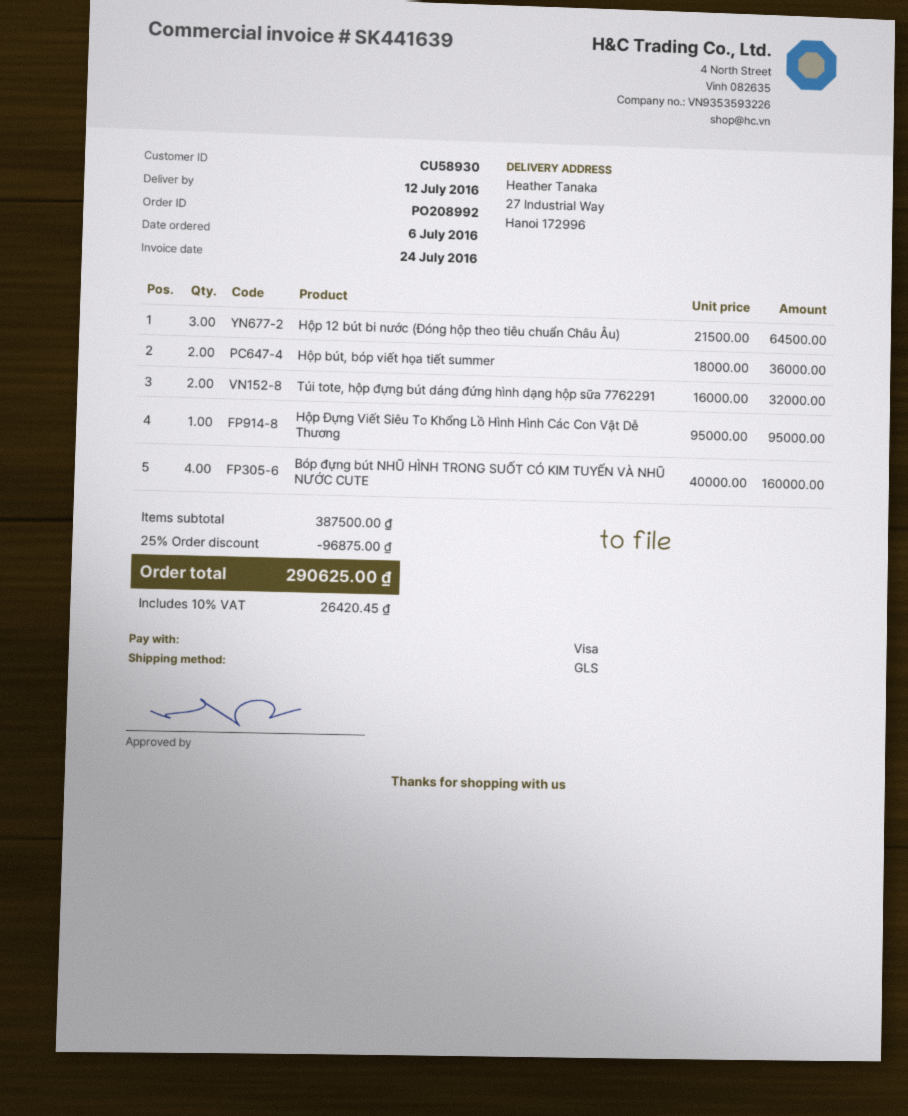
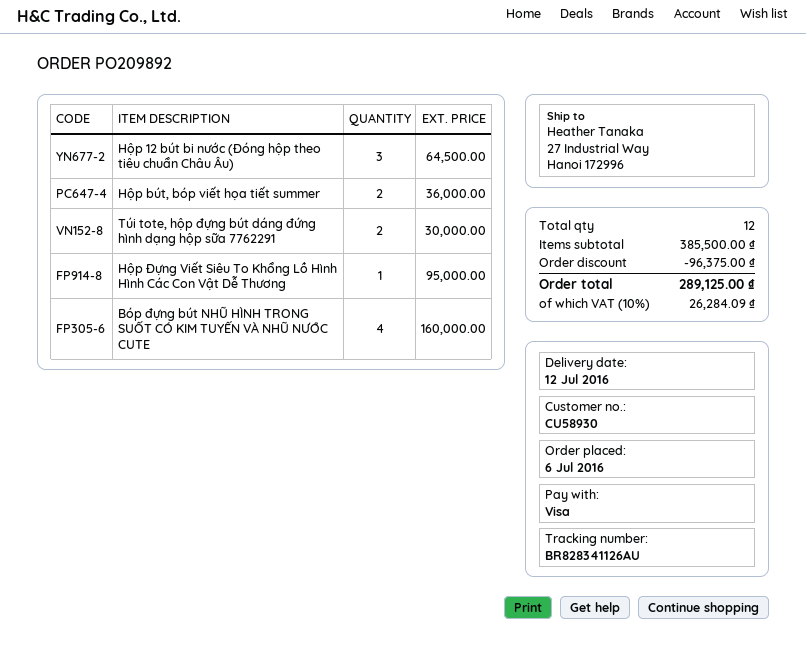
order number: PO208992 -> PO209892
Túi tote, hộp đựng bút dáng đứng hình dạng hộp sữa 7762291: 2 for 32000.00 -> 2 for 30000.00
subtotal: 387500.00 -> 385500.00
discount: 96875.00 -> 96375.00
tax: 10% = 26420.45 -> 10% = 26284.09
total: 290625.00 -> 289125.00

